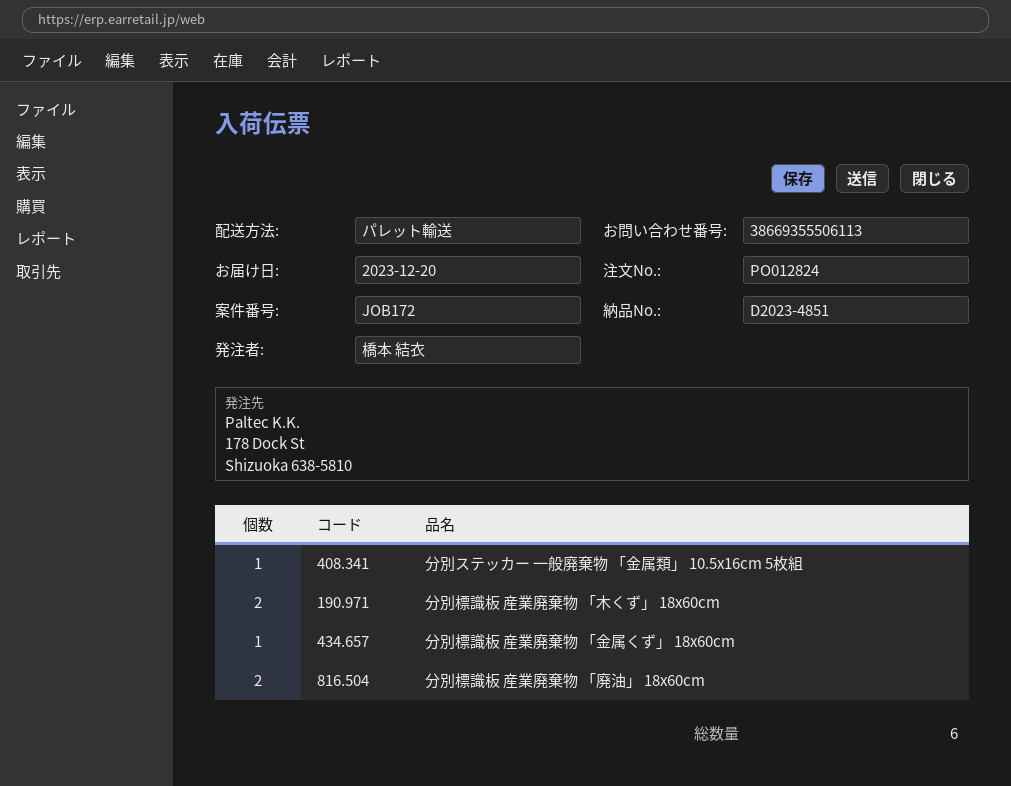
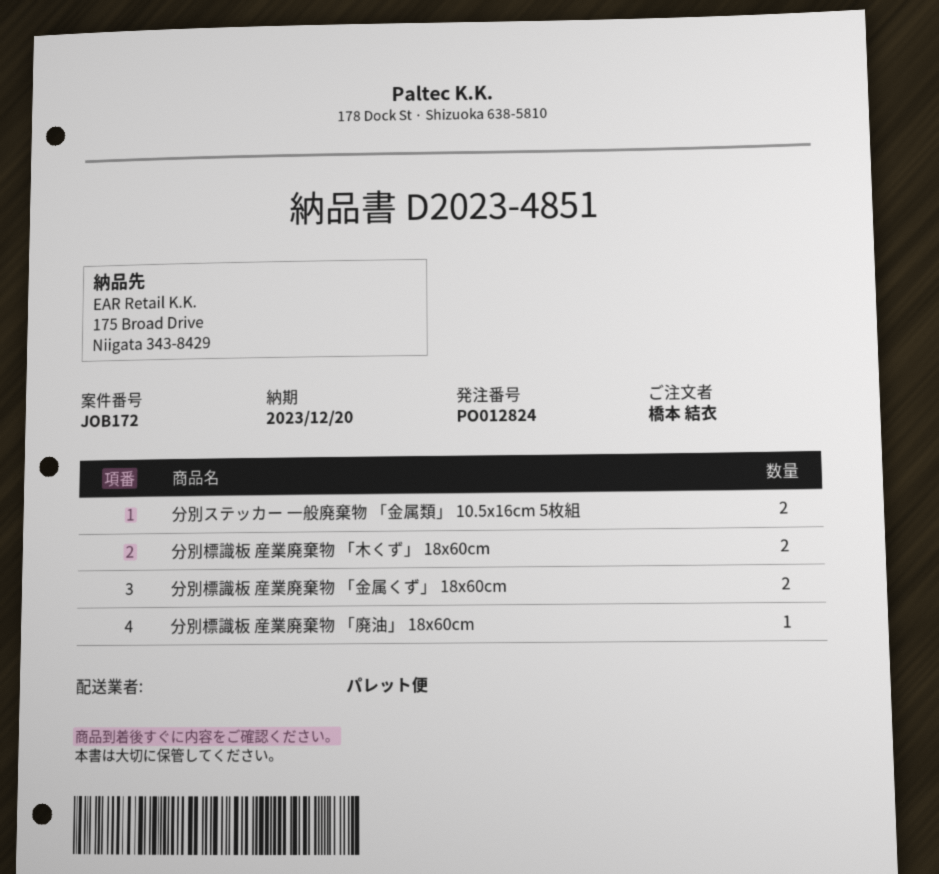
分別ステッカー 一般廃棄物 「金属類」 10.5x16cm 5枚組: 1 -> 2
分別標識板 産業廃棄物 「金属くず」 18x60cm: 1 -> 2
分別標識板 産業廃棄物 「廃油」 18x60cm: 2 -> 1

